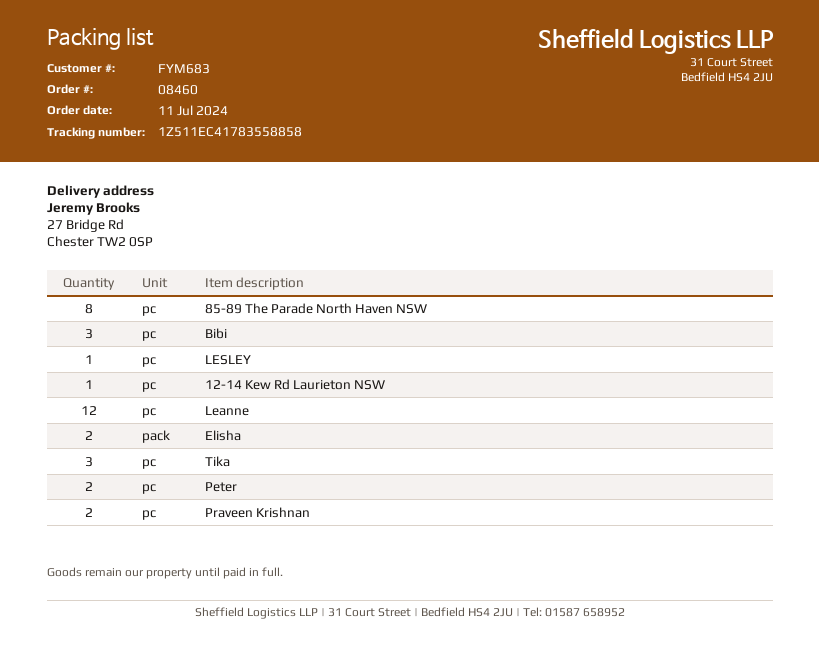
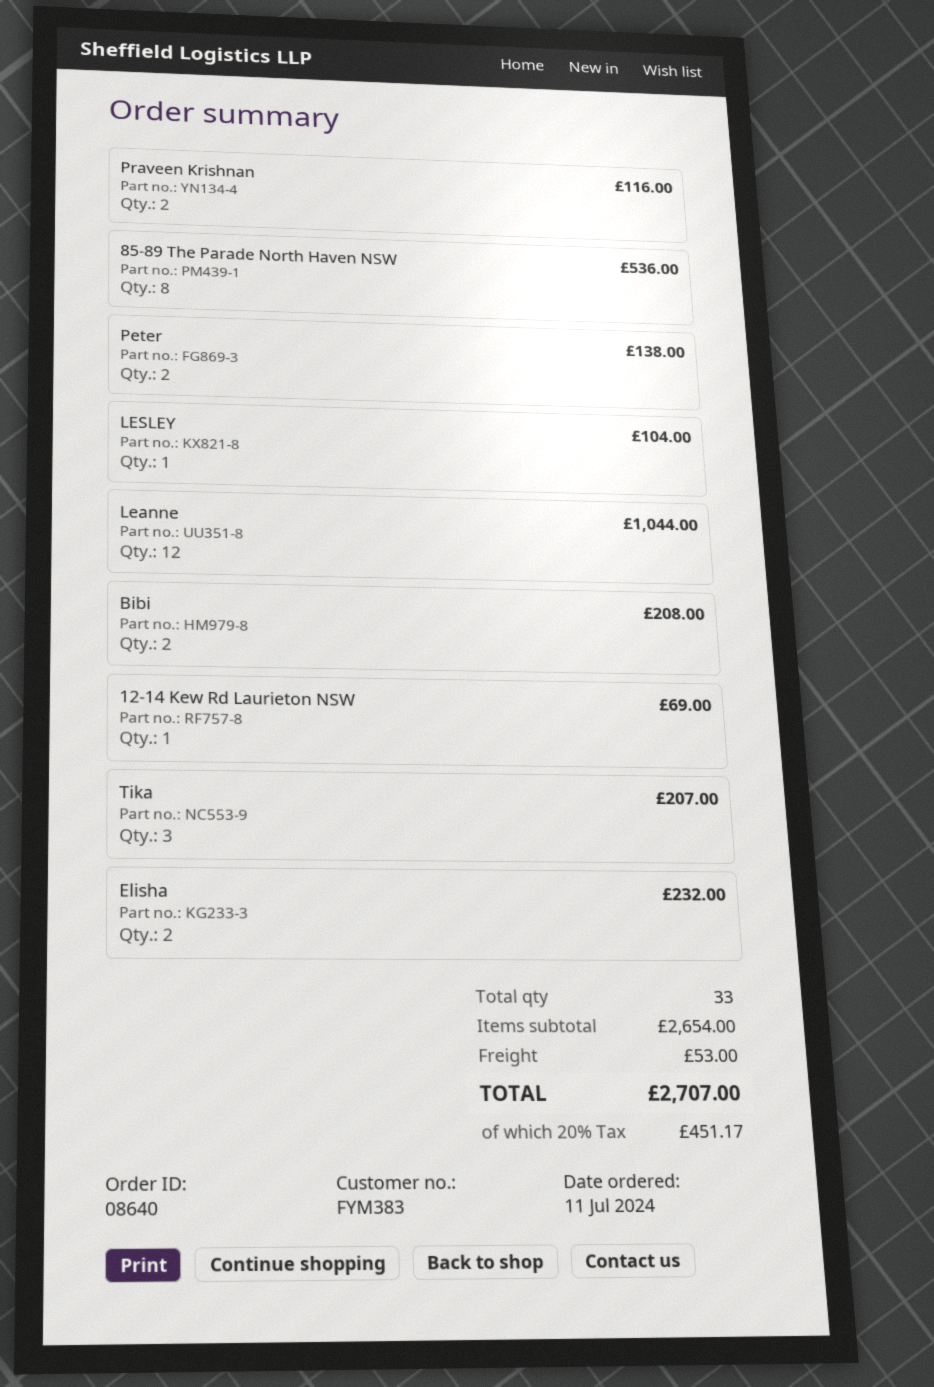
order number: 08460 -> 08640
customer number: FYM683 -> FYM383
Bibi: 3 -> 2

